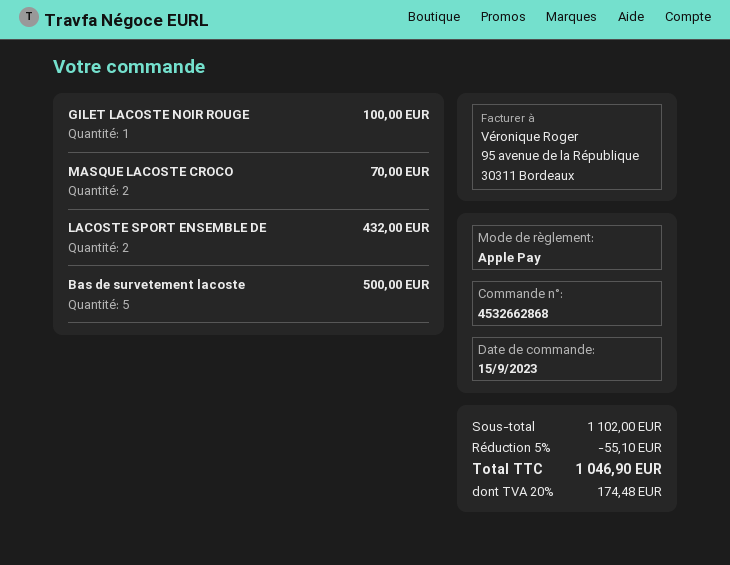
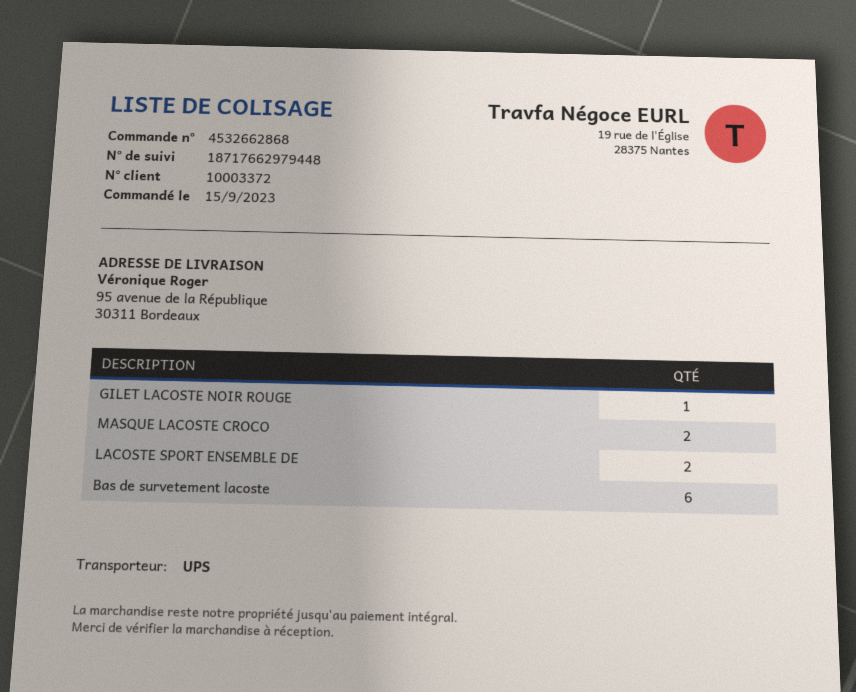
Bas de survetement lacoste: 5 -> 6

